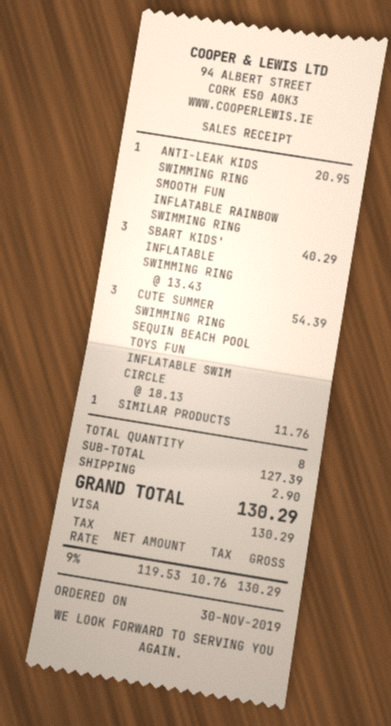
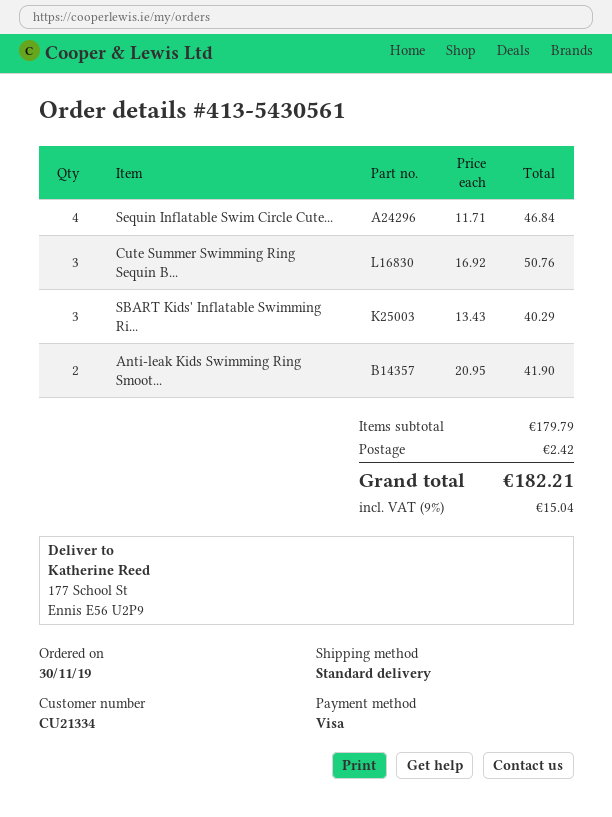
ANTI-LEAK KIDS SWIMMING RING SMOOTH FUN INFLATABLE RAINBOW SWIMMING RING: 1 x 20.95 = 20.95 -> 2 x 20.95 = 41.90
CUTE SUMMER SWIMMING RING SEQUIN BEACH POOL TOYS FUN INFLATABLE SWIM CIRCLE: 3 x 18.13 = 54.39 -> 3 x 16.92 = 50.76
SIMILAR PRODUCTS: 1 x 11.76 = 11.76 -> none
Sequin Inflatable Swim Circle Cute...: none -> 4 x 11.71 = 46.84
subtotal: 127.39 -> 179.79
shipping: 2.90 -> 2.42
tax: 9% = 10.76 -> 9% = 15.04
total: 130.29 -> 182.21

